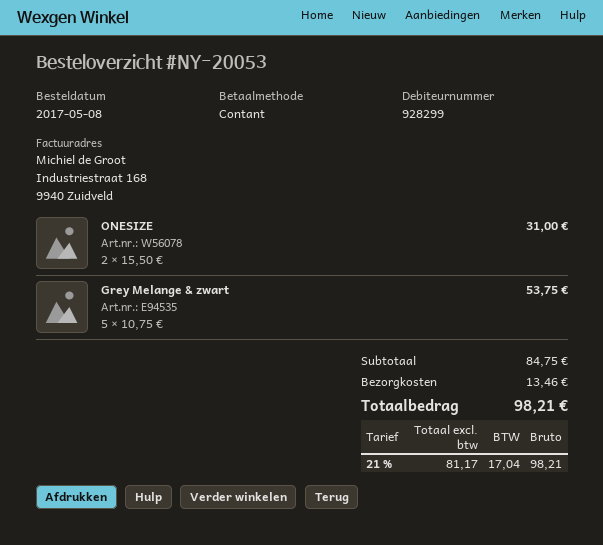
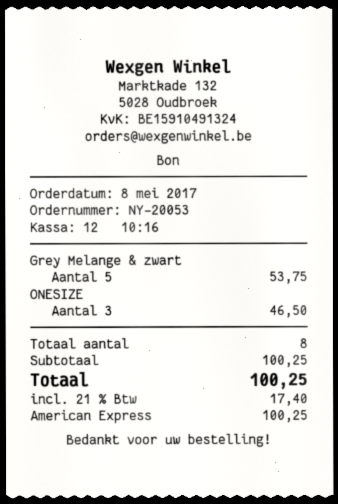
payment method: cash -> American Express
ONESIZE: 2 for 31.00 -> 3 for 46.50
subtotal: 84.75 -> 100.25
shipping: 13.46 -> none
tax: 21% = 17.04 -> 21% = 17.40
total: 98.21 -> 100.25

